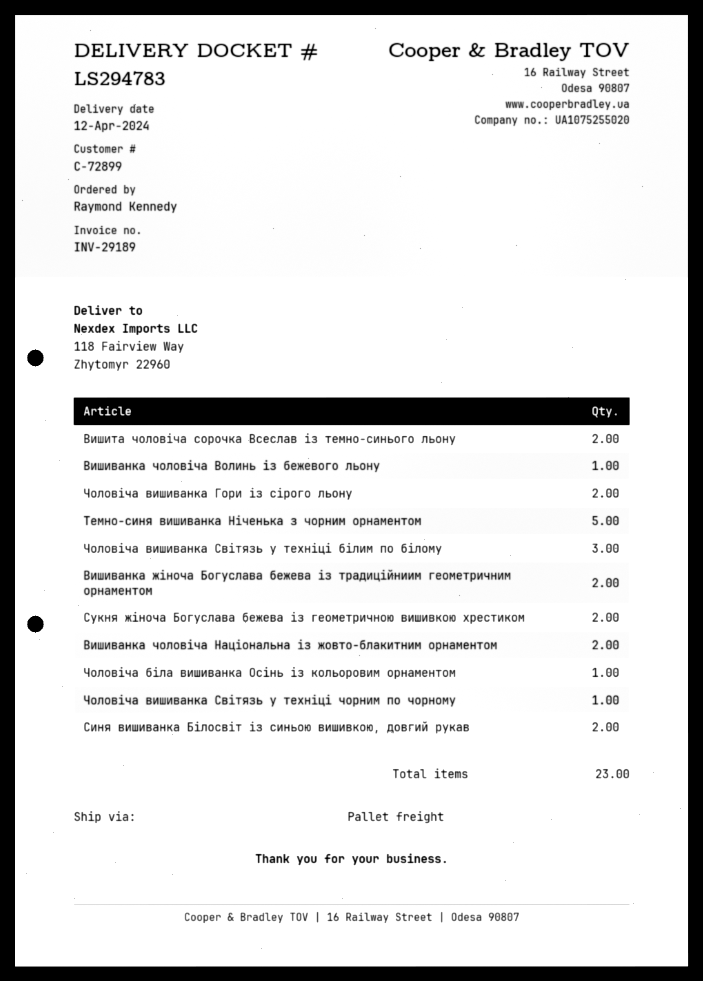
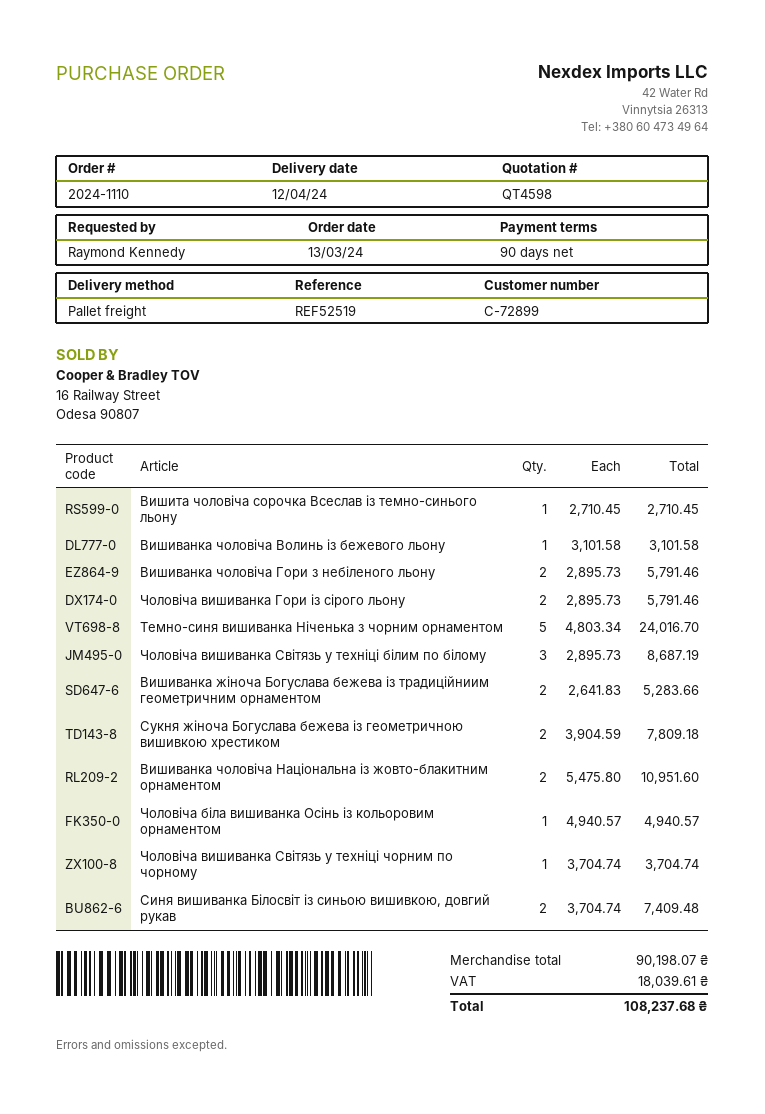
Вишита чоловіча сорочка Всеслав із темно-синього льону: 2 -> 1
Вишиванка чоловіча Гори з небіленого льону: none -> 2

